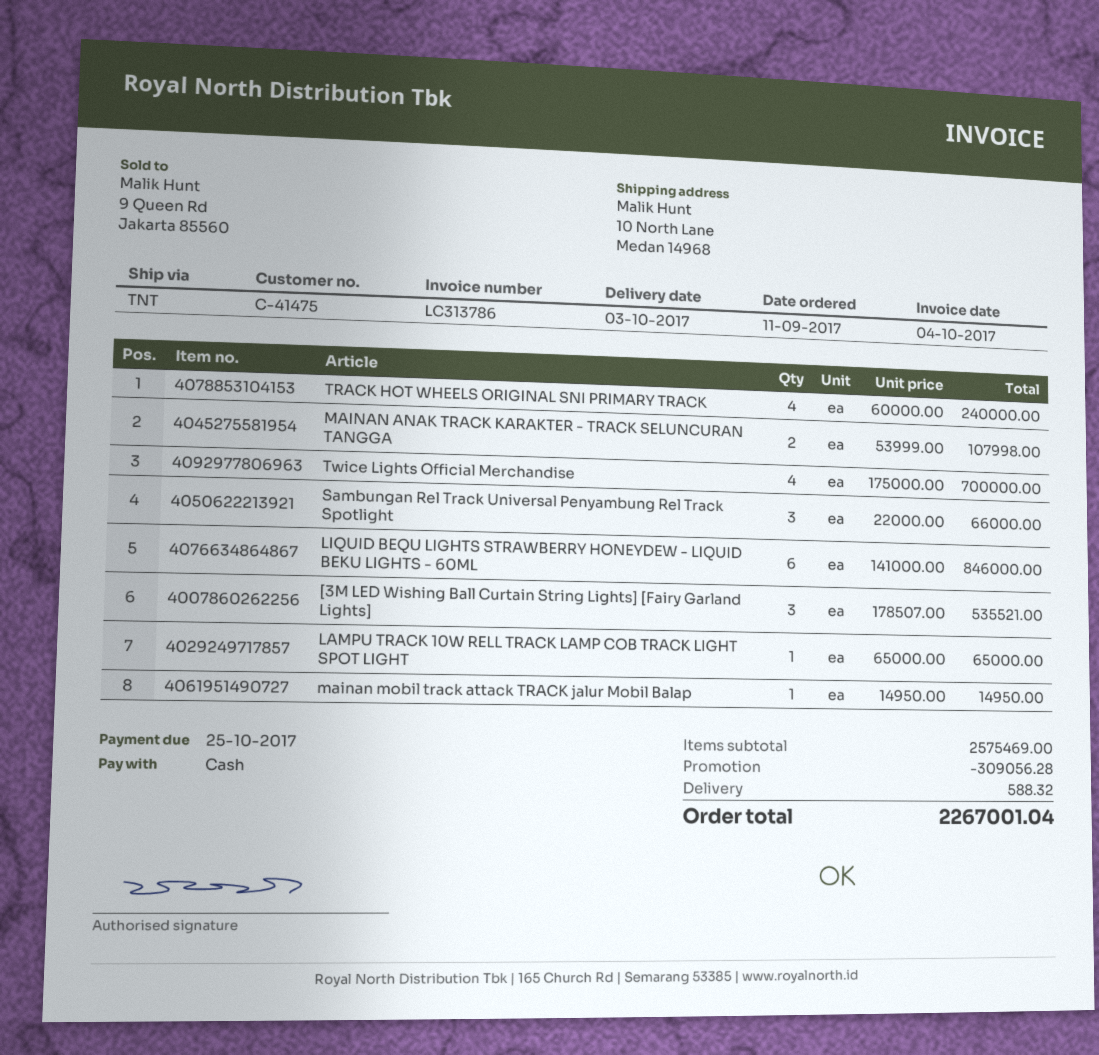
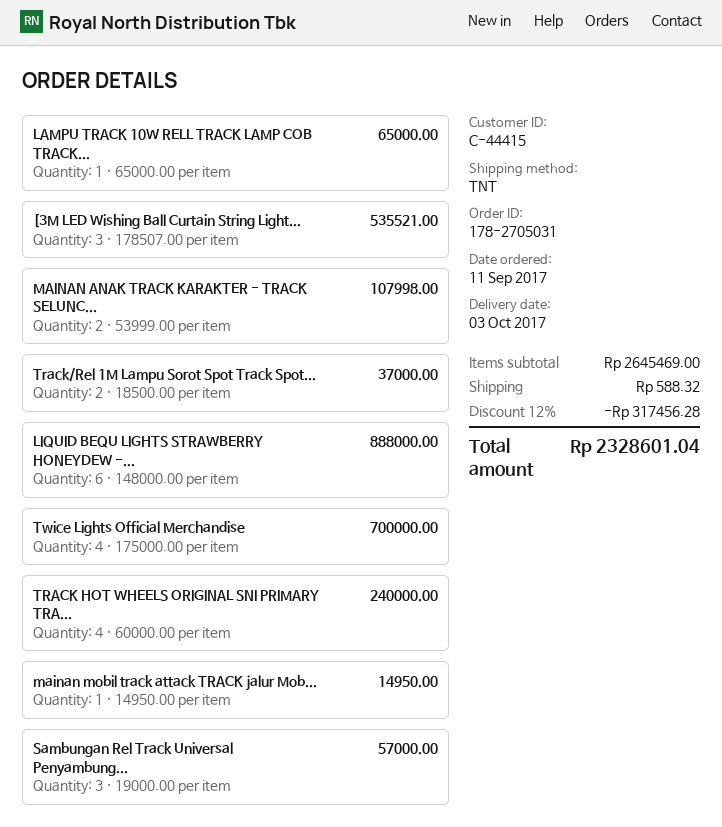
customer number: C-41475 -> C-44415
Sambungan Rel Track Universal Penyambung Rel Track Spotlight: 3 x 22000.00 = 66000.00 -> 3 x 19000.00 = 57000.00
LIQUID BEQU LIGHTS STRAWBERRY HONEYDEW - LIQUID BEKU LIGHTS - 60ML: 6 x 141000.00 = 846000.00 -> 6 x 148000.00 = 888000.00
Track/Rel 1M Lampu Sorot Spot Track Spot...: none -> 2 x 18500.00 = 37000.00
subtotal: 2575469.00 -> 2645469.00
discount: 309056.28 -> 317456.28
total: 2267001.04 -> 2328601.04

